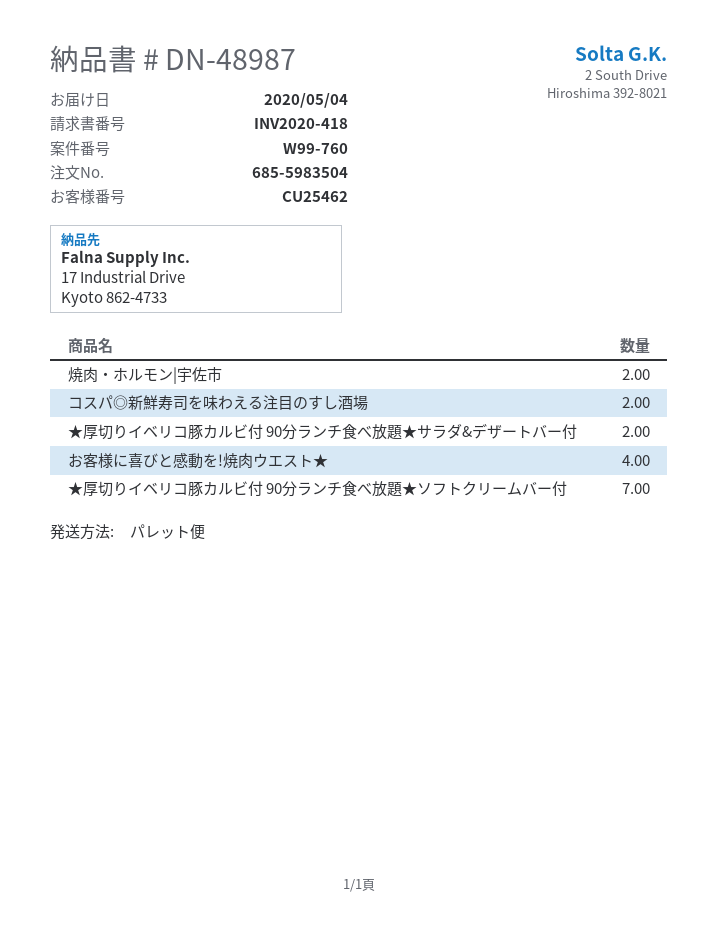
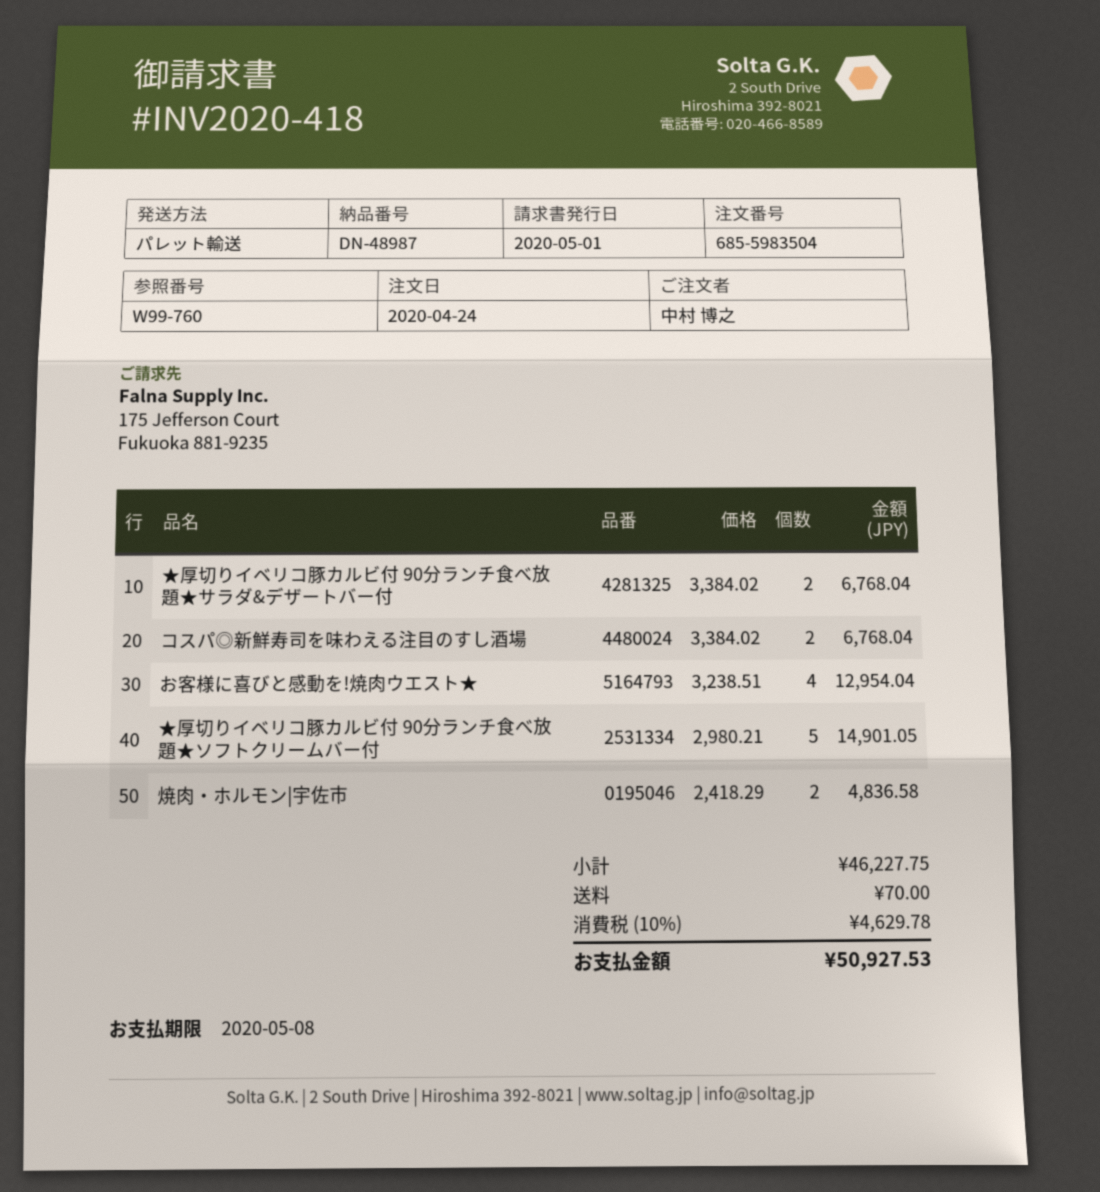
★厚切りイベリコ豚カルビ付 90分ランチ食べ放題★ソフトクリームバー付: 7 -> 5

